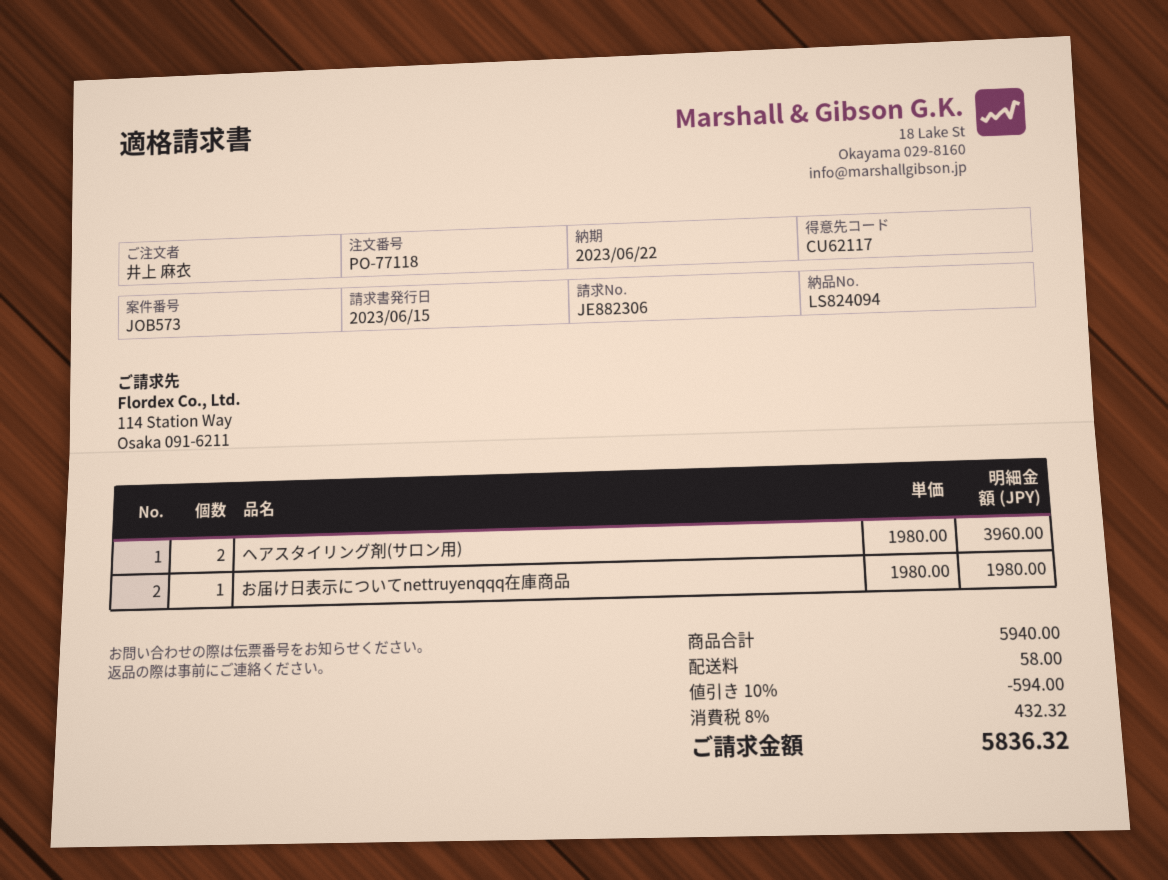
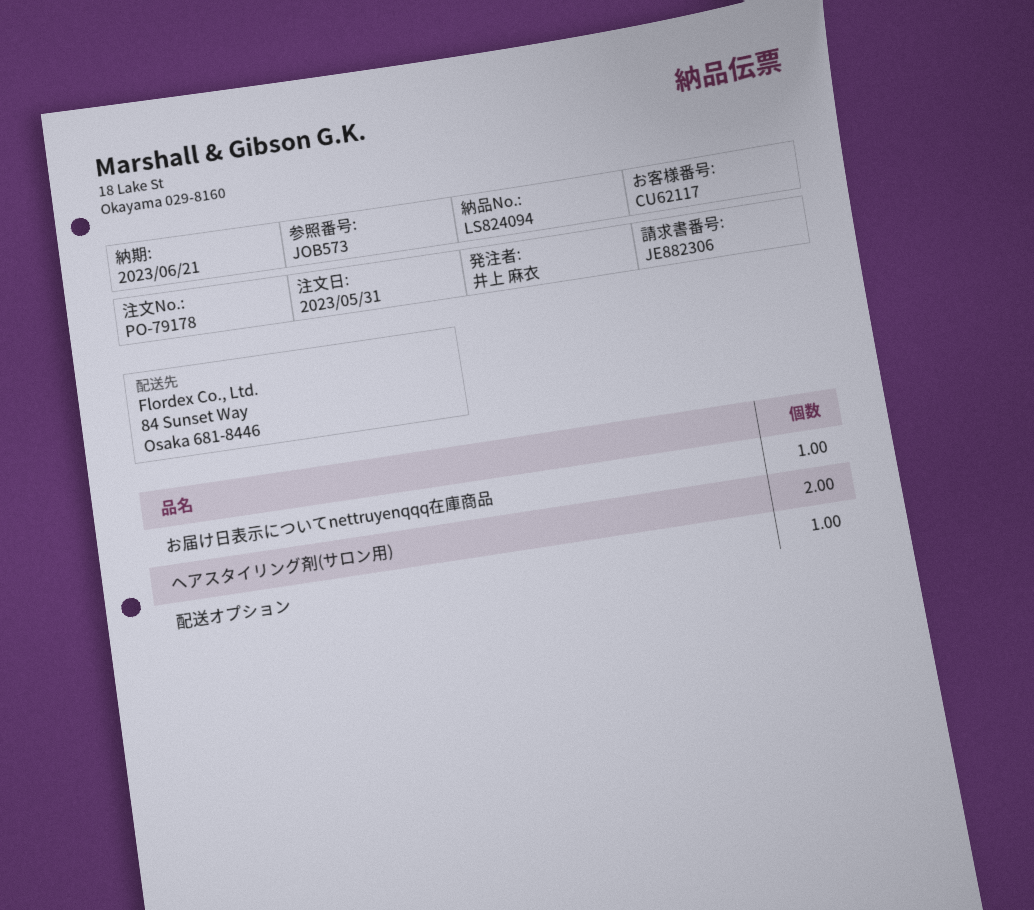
order number: PO-77118 -> PO-79178
delivery date: 2023-06-22 -> 2023-06-21
配送オプション: none -> 1

